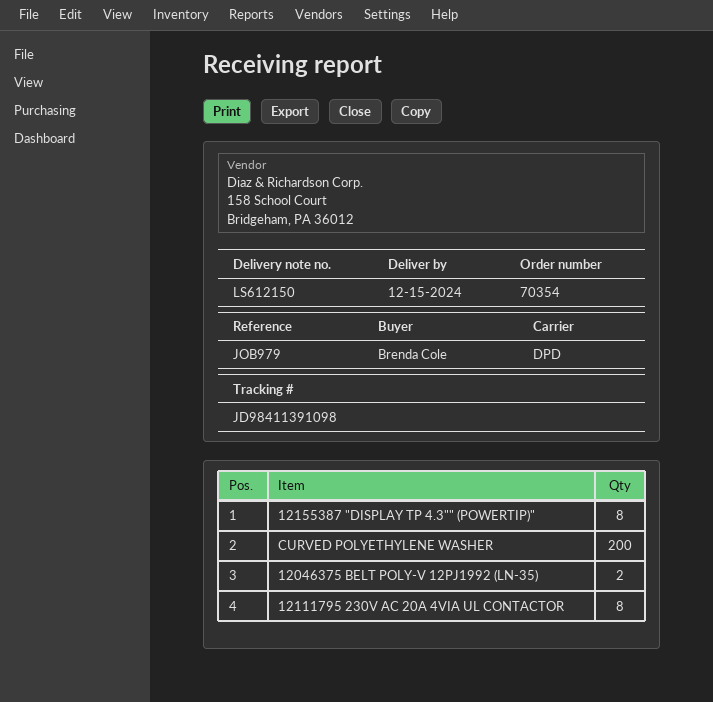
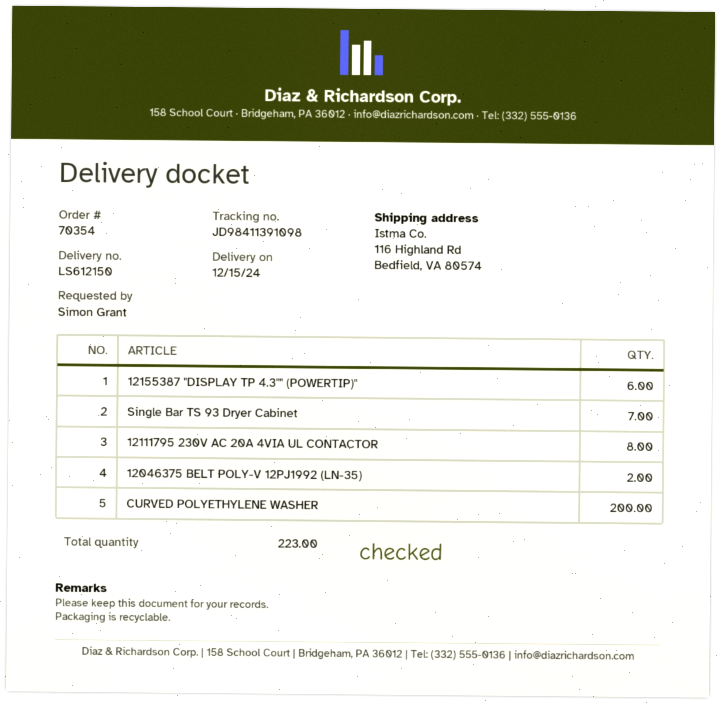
ordered by: Brenda Cole -> Simon Grant
12155387 "DISPLAY TP 4.3"" (POWERTIP)": 8 -> 6
Single Bar TS 93 Dryer Cabinet: none -> 7

